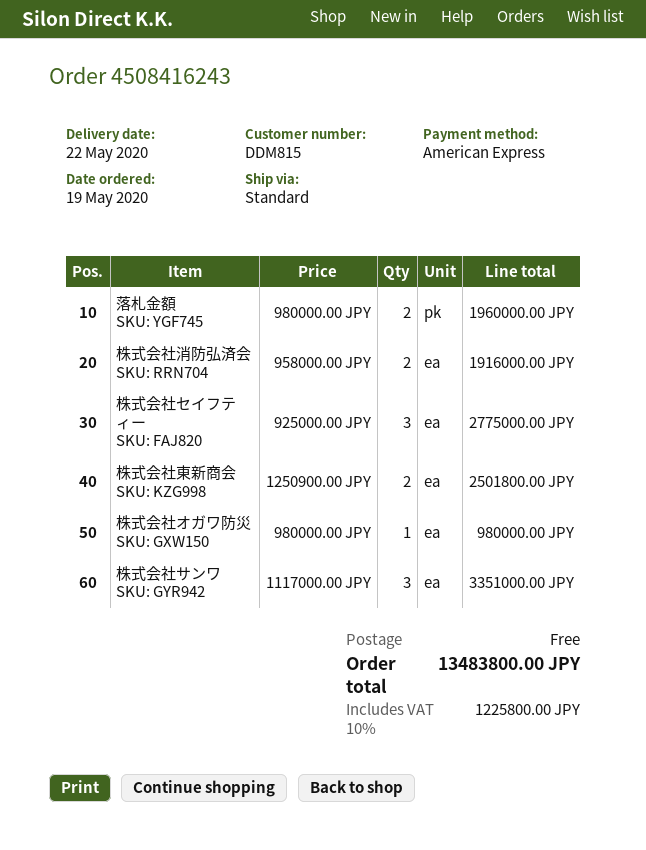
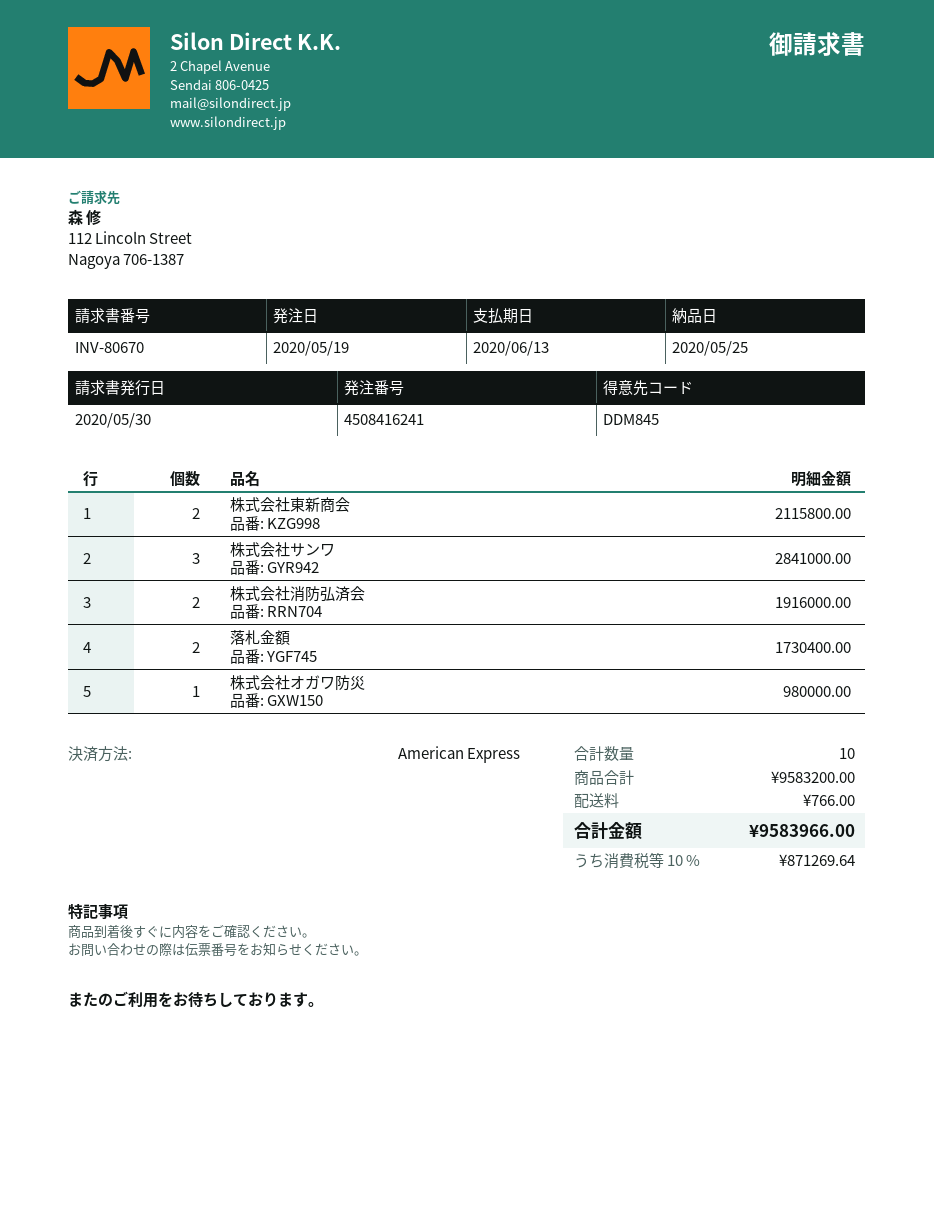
order number: 4508416243 -> 4508416241
delivery date: 2020-05-22 -> 2020-05-25
customer number: DDM815 -> DDM845
落札金額: 2 for 1960000.00 -> 2 for 1730400.00
株式会社セイフティー: 3 for 2775000.00 -> none
株式会社東新商会: 2 for 2501800.00 -> 2 for 2115800.00
株式会社サンワ: 3 for 3351000.00 -> 3 for 2841000.00
shipping: 0.00 -> 766.00
tax: 10% = 1225800.00 -> 10% = 871269.64
total: 13483800.00 -> 9583966.00

